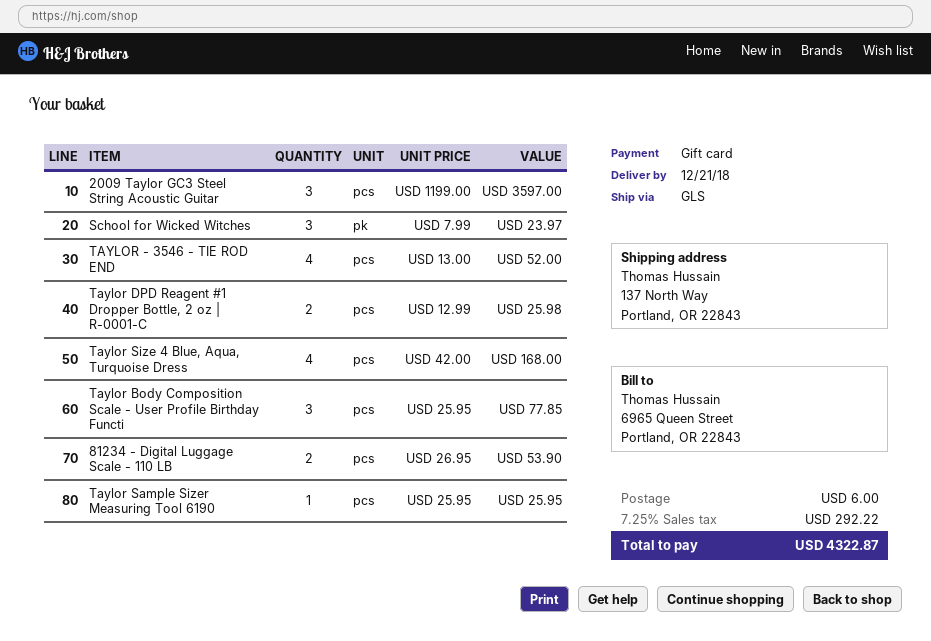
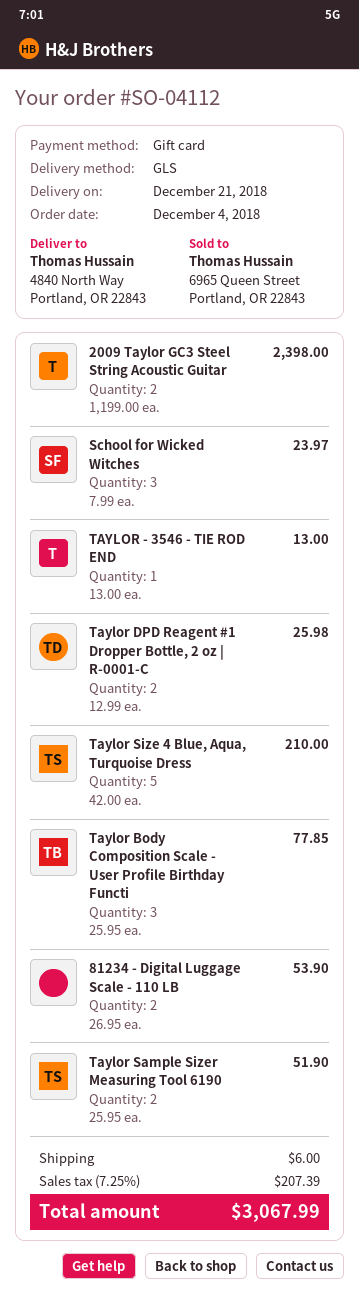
ship to: 137 North Way, Portland, OR 22843 -> 4840 North Way, Portland, OR 22843
2009 Taylor GC3 Steel String Acoustic Guitar: 3 x 1199.00 = 3597.00 -> 2 x 1199.00 = 2398.00
TAYLOR - 3546 - TIE ROD END: 4 x 13.00 = 52.00 -> 1 x 13.00 = 13.00
Taylor Size 4 Blue, Aqua, Turquoise Dress: 4 x 42.00 = 168.00 -> 5 x 42.00 = 210.00
Taylor Sample Sizer Measuring Tool 6190: 1 x 25.95 = 25.95 -> 2 x 25.95 = 51.90
tax: 7.25% = 292.22 -> 7.25% = 207.39
total: 4322.87 -> 3067.99

